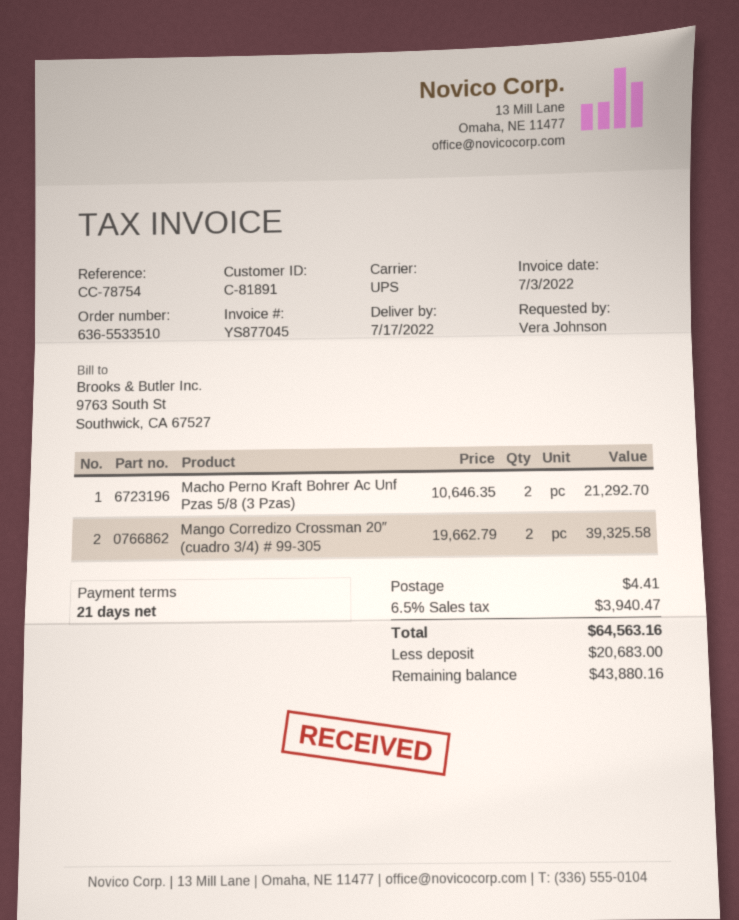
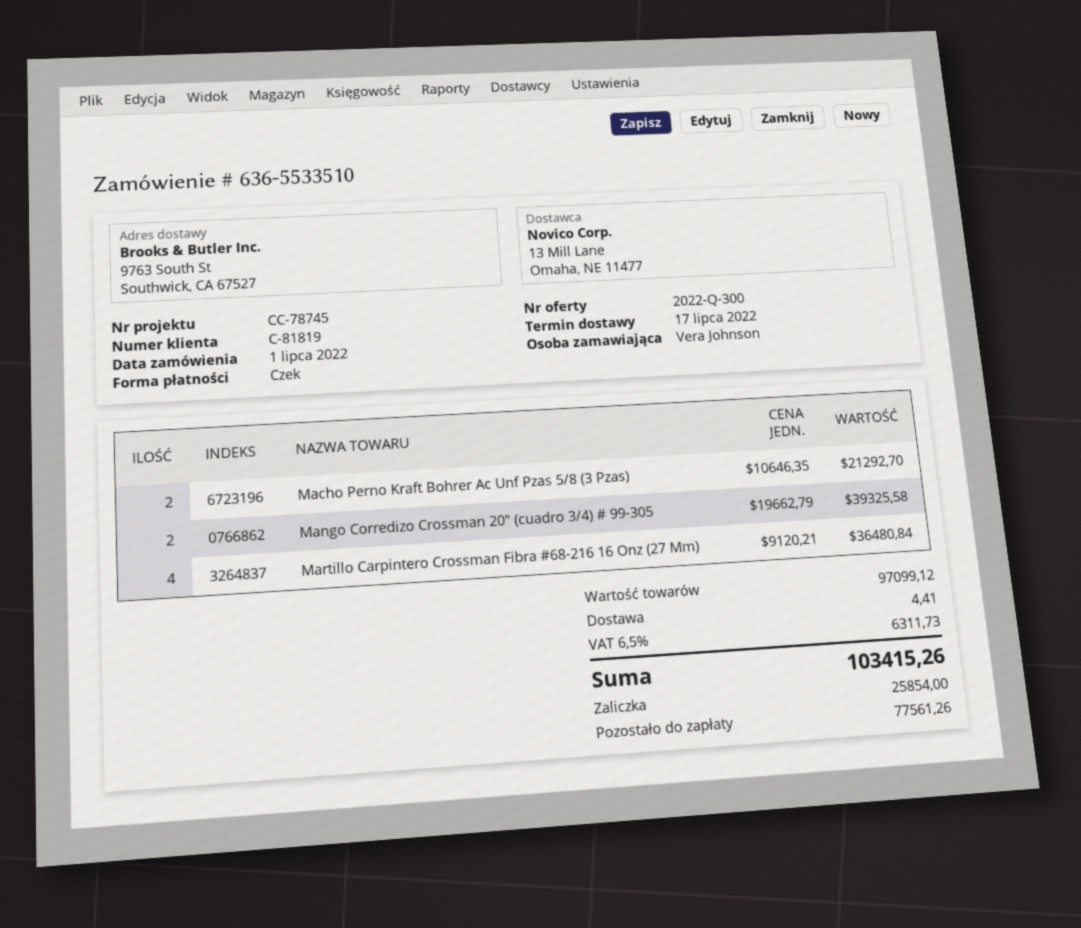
customer number: C-81891 -> C-81819
reference: CC-78754 -> CC-78745
Martillo Carpintero Crossman Fibra #68-216 16 Onz (27 Mm): none -> 4 x 9120.21 = 36480.84
tax: 6.5% = 3940.47 -> 6.5% = 6311.73
total: 64563.16 -> 103415.26
deposit: 20683.00 -> 25854.00
balance: 43880.16 -> 77561.26

